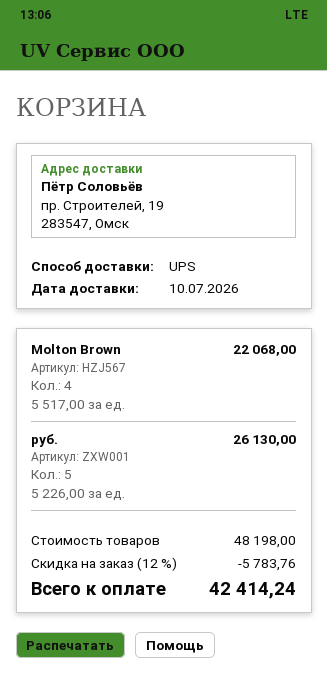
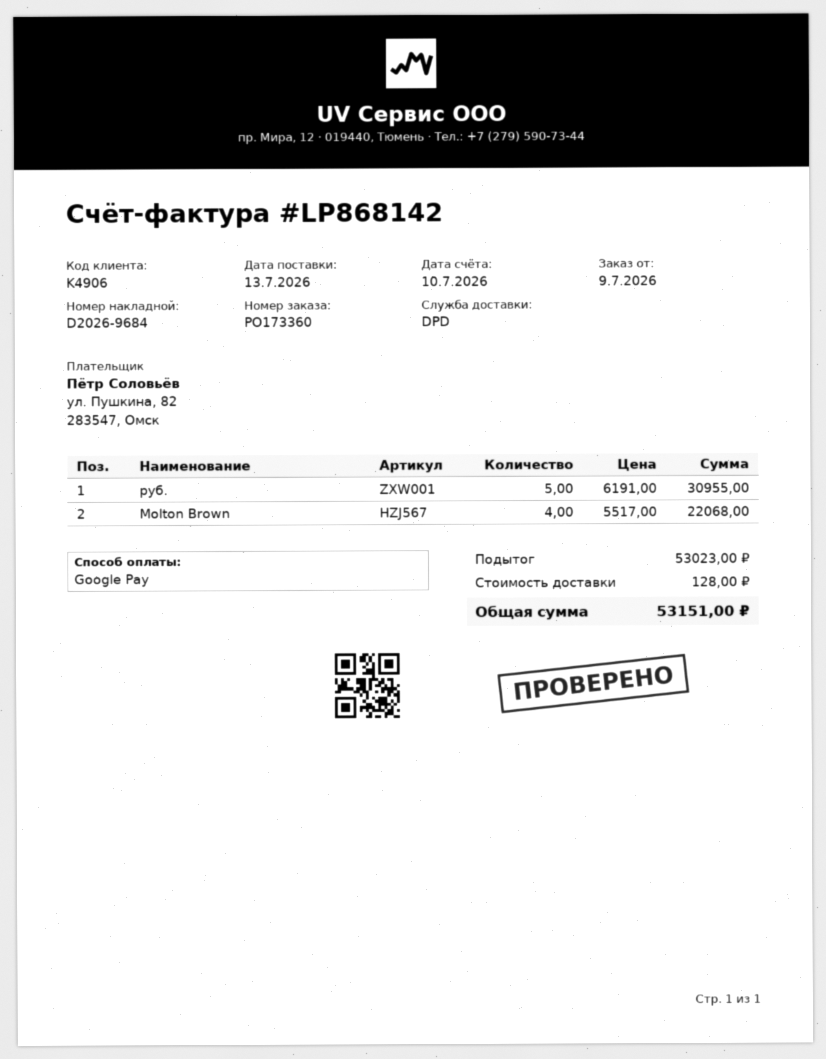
delivery date: 2026-07-10 -> 2026-07-13
shipping method: UPS -> DPD
руб.: 5 x 5226.00 = 26130.00 -> 5 x 6191.00 = 30955.00
subtotal: 48198.00 -> 53023.00
discount: 12% = 5783.76 -> none
shipping: none -> 128.00
total: 42414.24 -> 53151.00

